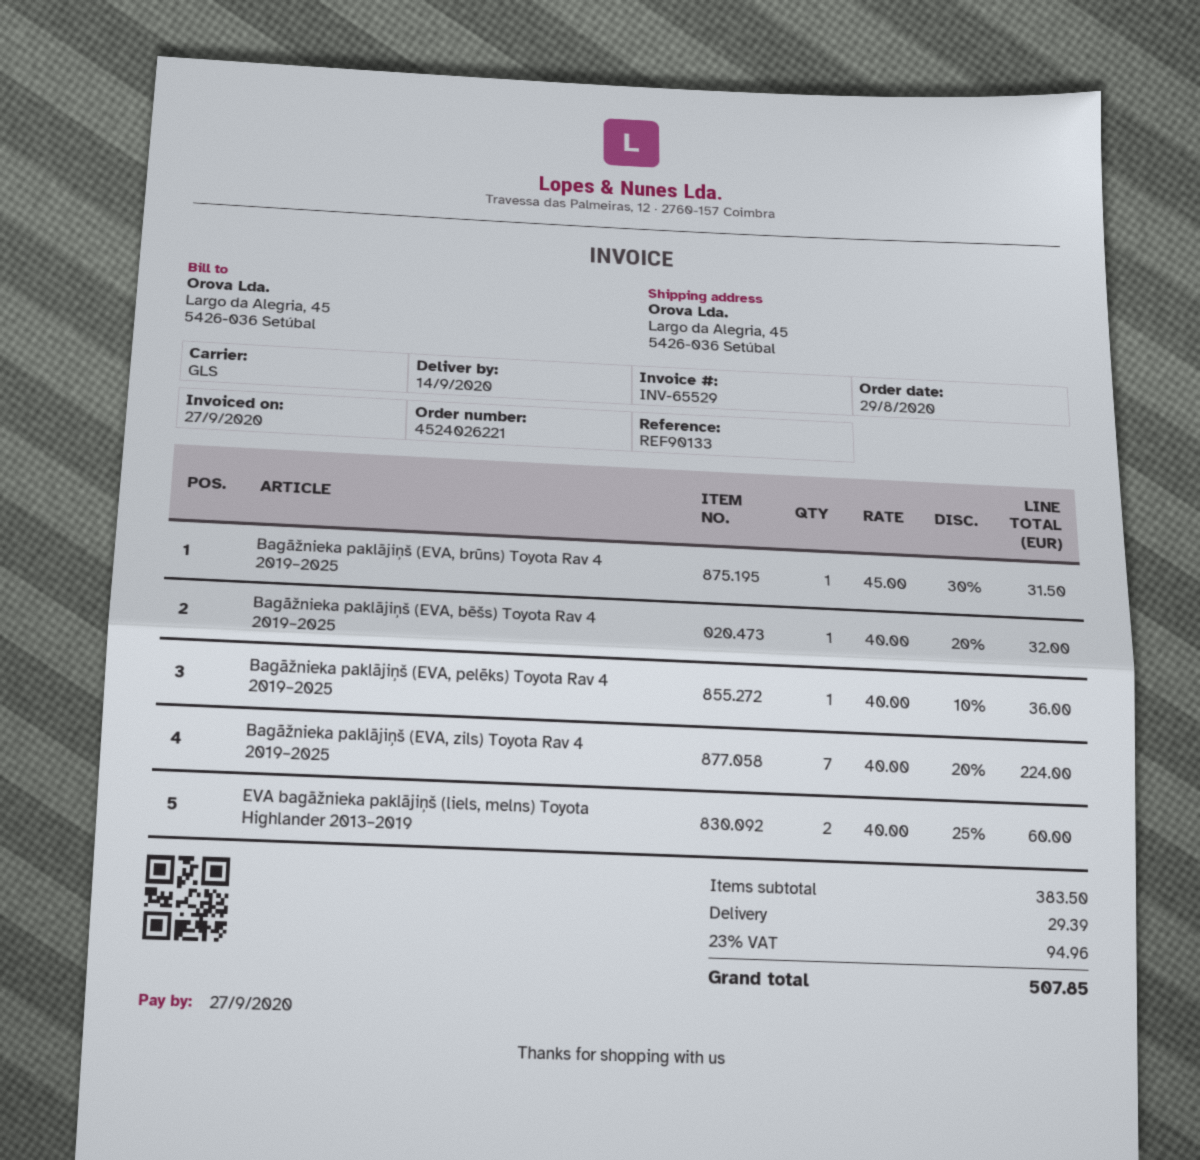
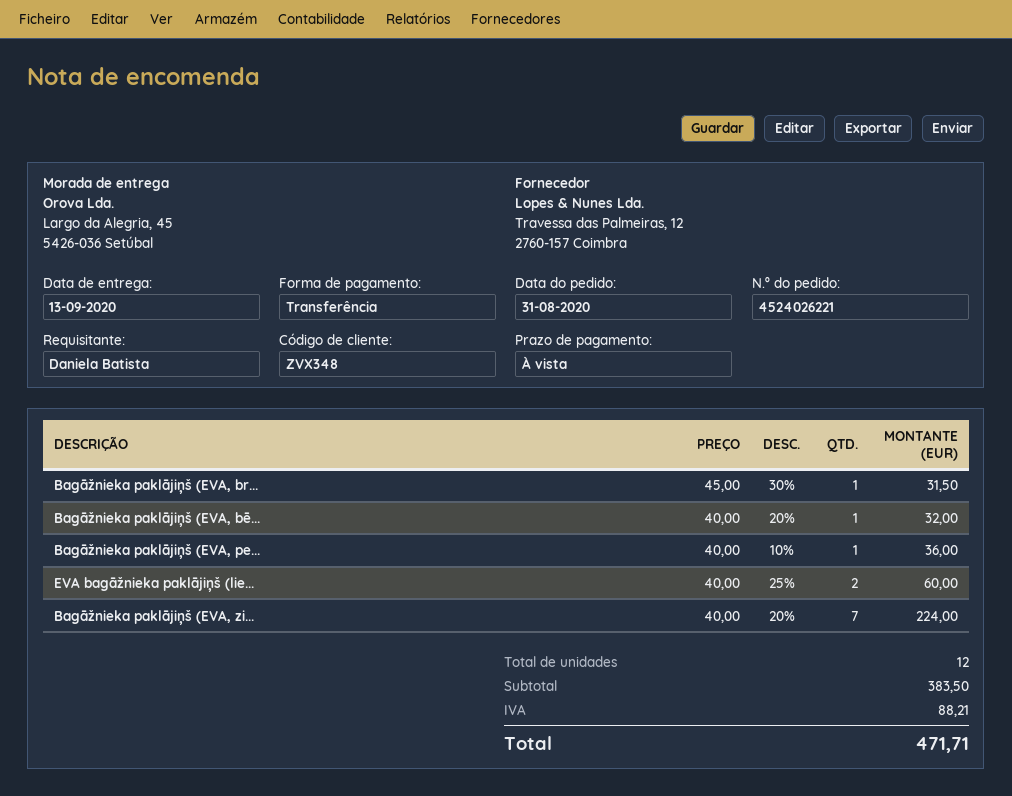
order date: 2020-08-29 -> 2020-08-31
delivery date: 2020-09-14 -> 2020-09-13
shipping: 29.39 -> none
tax: 94.96 -> 88.21
total: 507.85 -> 471.71

